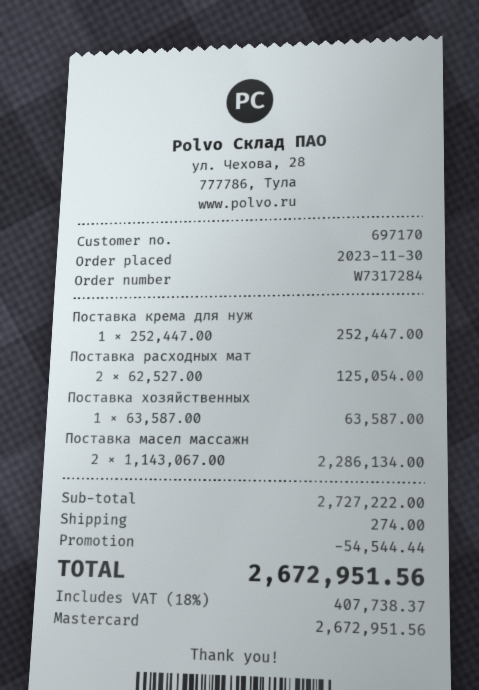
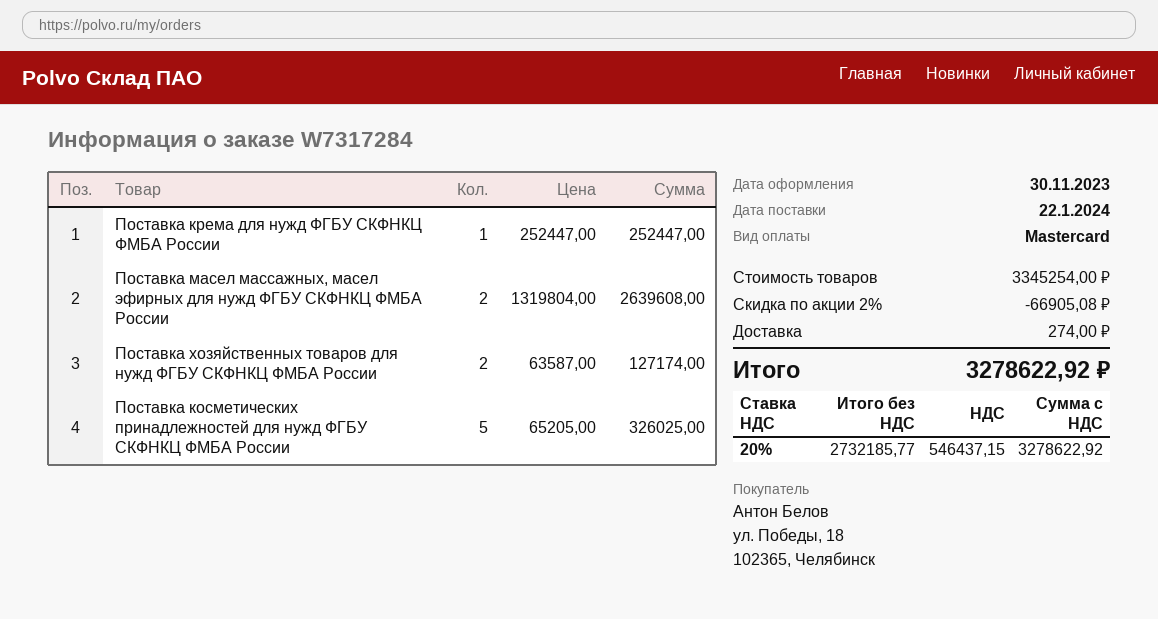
Поставка расходных мат: 2 x 62527.00 = 125054.00 -> none
Поставка хозяйственных: 1 x 63587.00 = 63587.00 -> 2 x 63587.00 = 127174.00
Поставка масел массажн: 2 x 1143067.00 = 2286134.00 -> 2 x 1319804.00 = 2639608.00
Поставка косметических принадлежностей для нужд ФГБУ СКФНКЦ ФМБА России: none -> 5 x 65205.00 = 326025.00
subtotal: 2727222.00 -> 3345254.00
discount: 54544.44 -> 66905.08
tax: 18% = 407738.37 -> 20% = 546437.15
total: 2672951.56 -> 3278622.92

